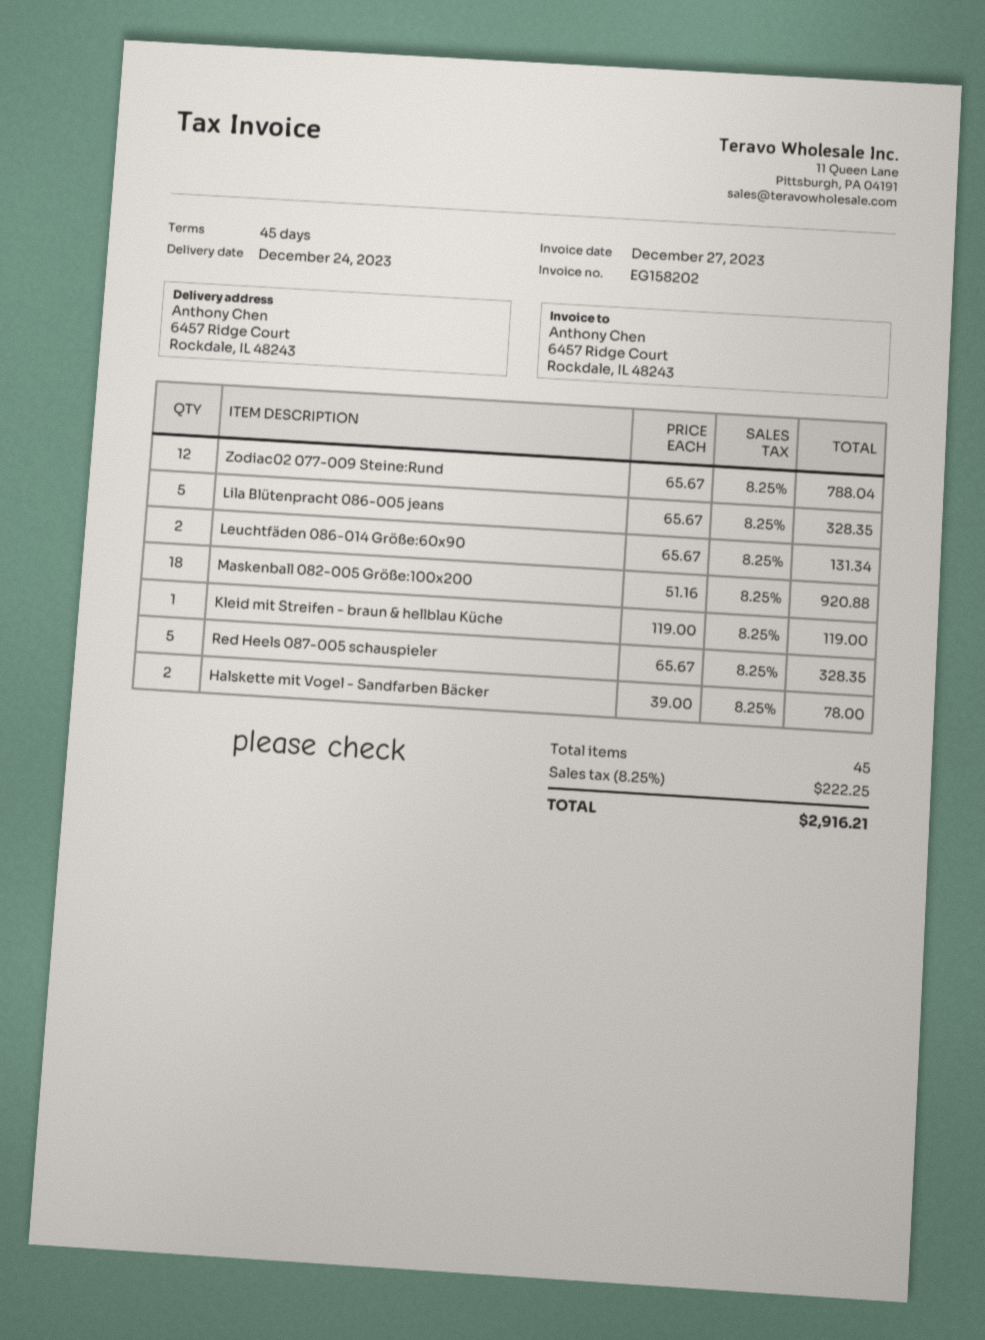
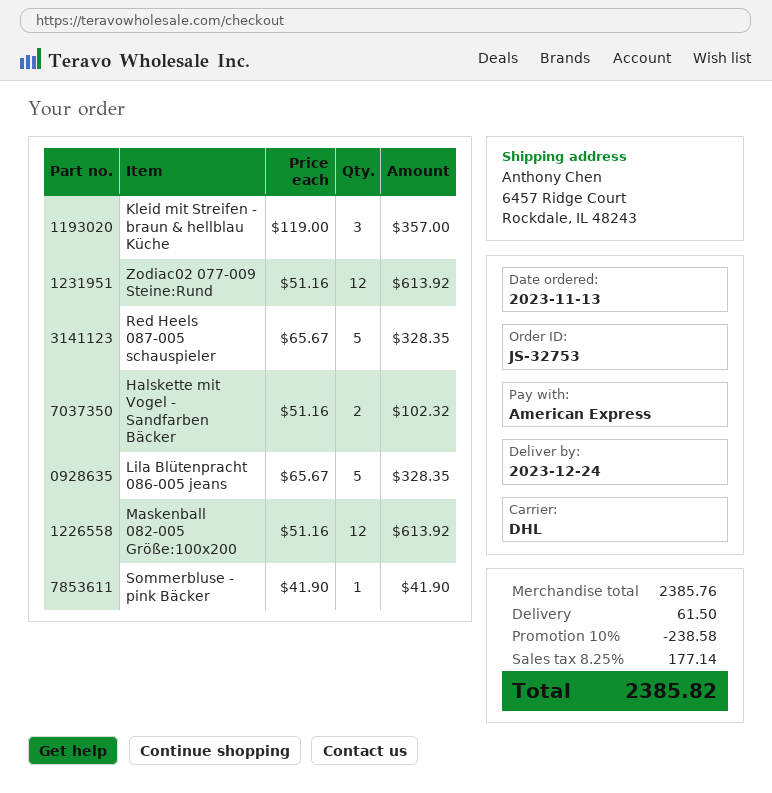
Zodiac02 077-009 Steine:Rund: 12 x 65.67 = 788.04 -> 12 x 51.16 = 613.92
Leuchtfäden 086-014 Größe:60x90: 2 x 65.67 = 131.34 -> none
Maskenball 082-005 Größe:100x200: 18 x 51.16 = 920.88 -> 12 x 51.16 = 613.92
Kleid mit Streifen - braun & hellblau Küche: 1 x 119.00 = 119.00 -> 3 x 119.00 = 357.00
Halskette mit Vogel - Sandfarben Bäcker: 2 x 39.00 = 78.00 -> 2 x 51.16 = 102.32
Sommerbluse - pink Bäcker: none -> 1 x 41.90 = 41.90
discount: none -> 10% = 238.58
shipping: none -> 61.50
tax: 8.25% = 222.25 -> 8.25% = 177.14
total: 2916.21 -> 2385.82

